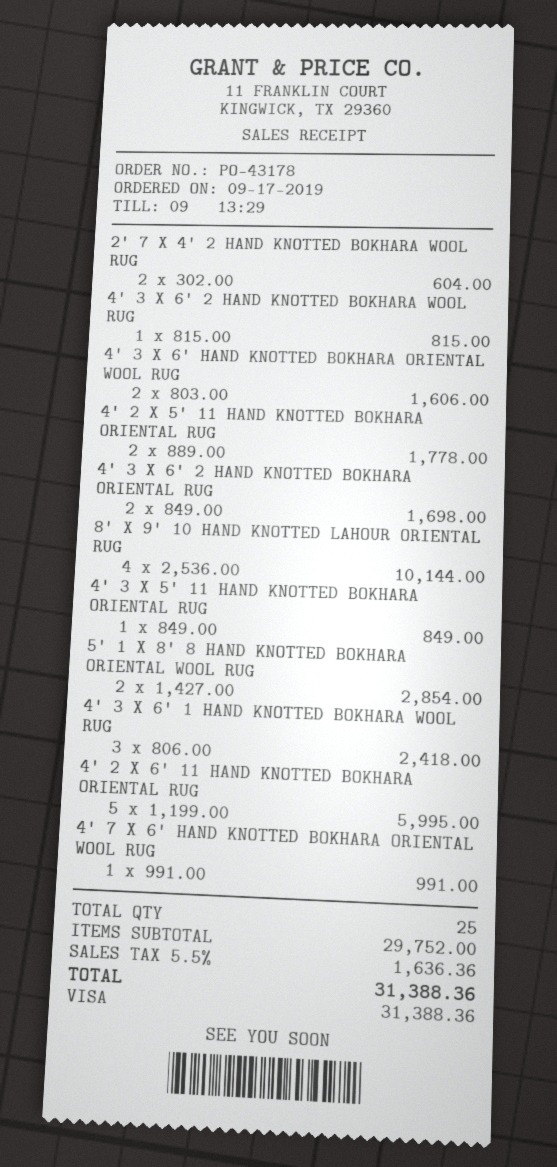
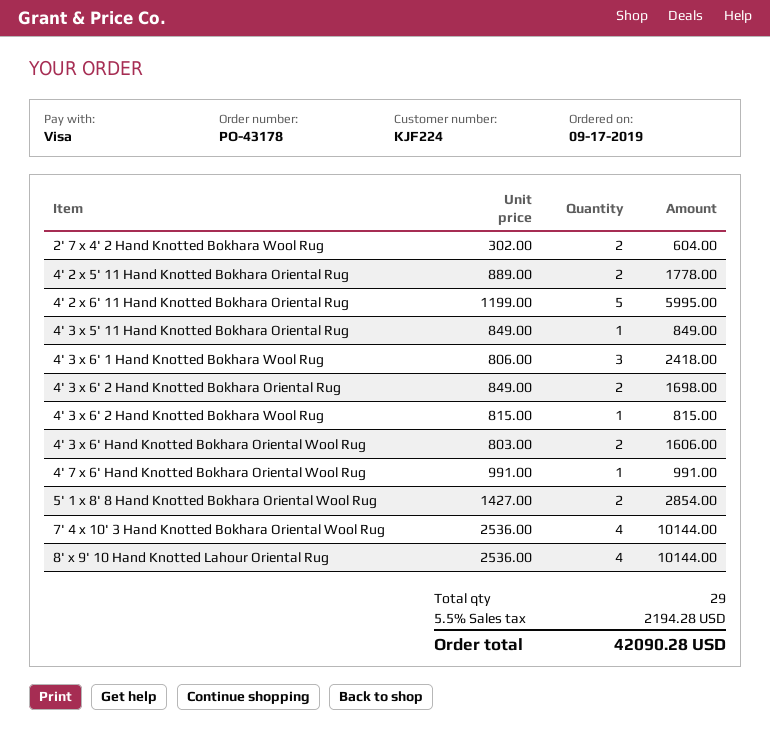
7' 4 x 10' 3 Hand Knotted Bokhara Oriental Wool Rug: none -> 4 x 2536.00 = 10144.00
total quantity: 25 -> 29
tax: 5.5% = 1636.36 -> 5.5% = 2194.28
total: 31388.36 -> 42090.28

